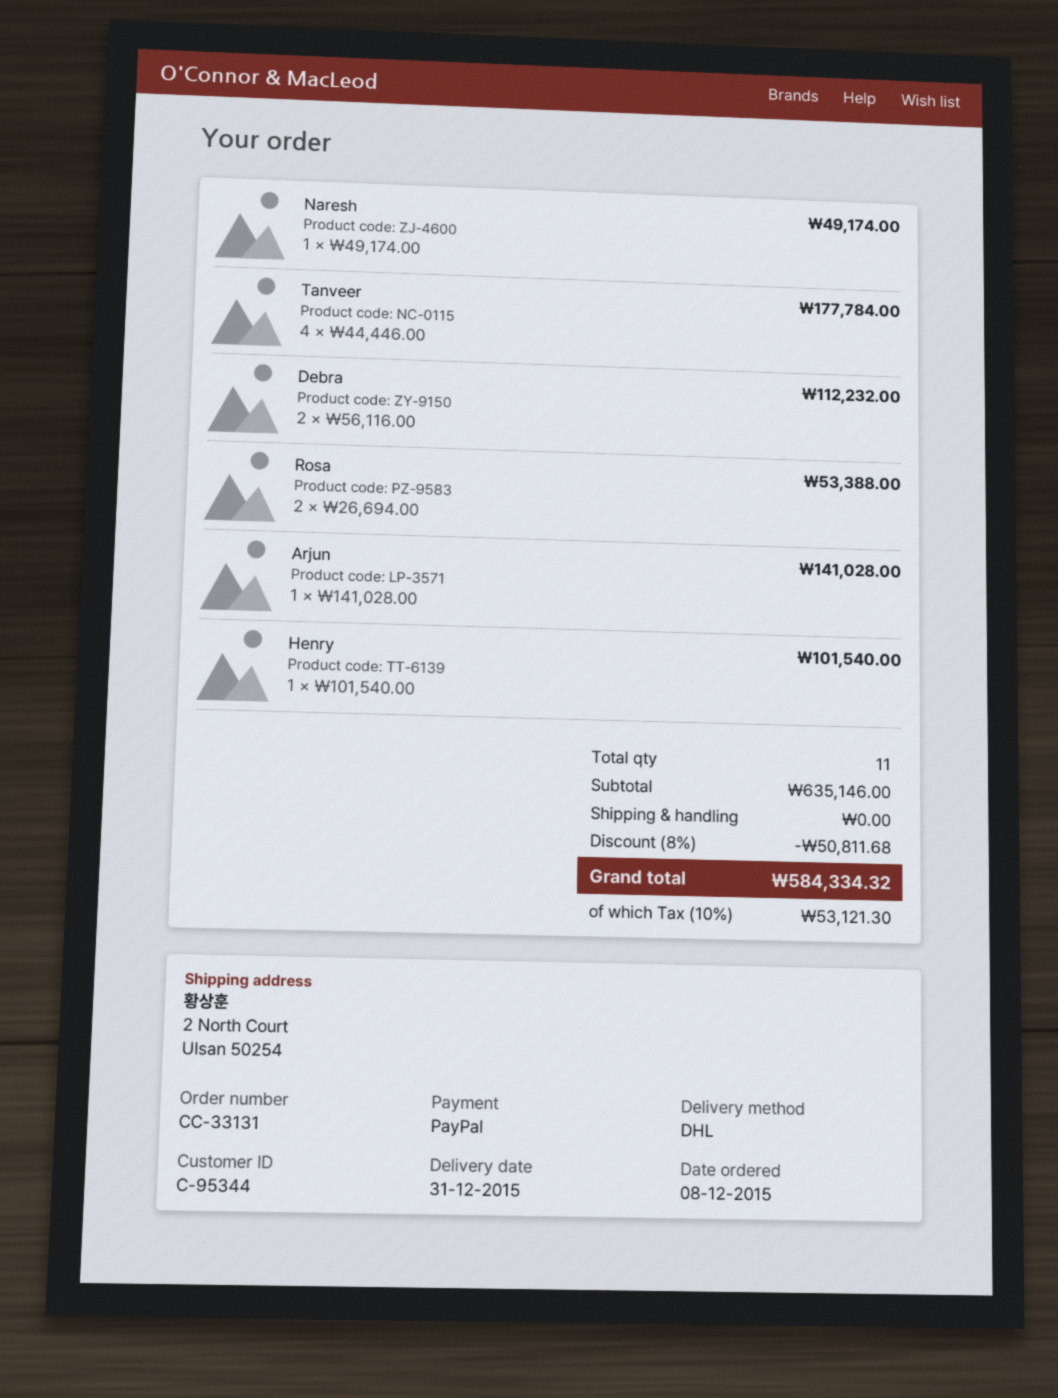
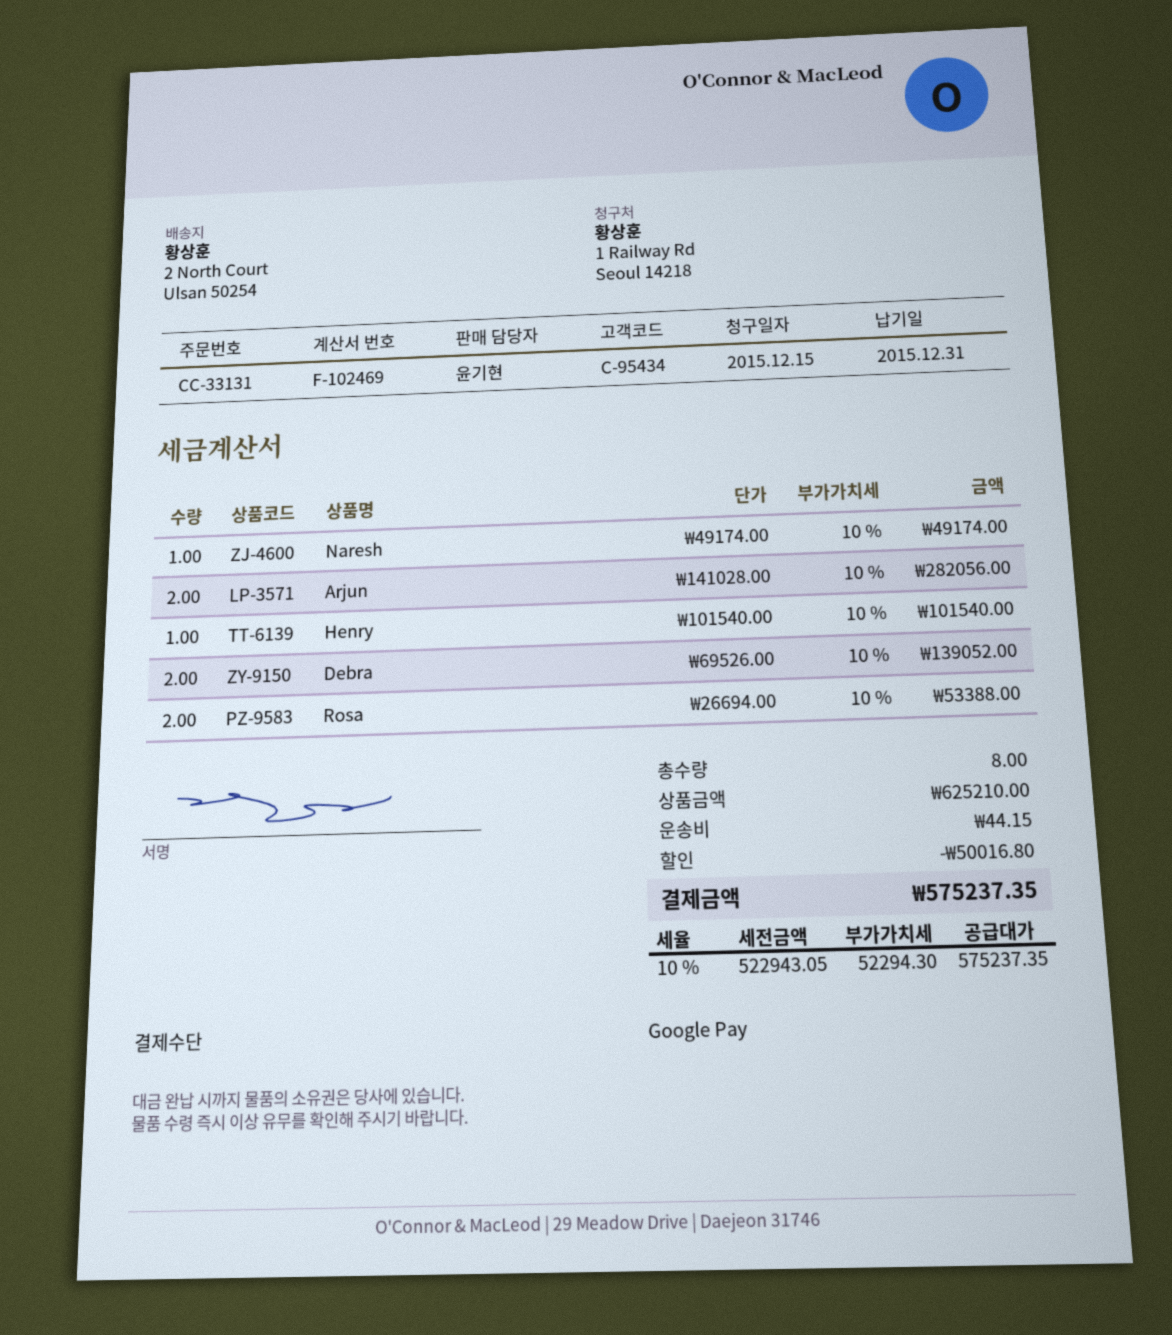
customer number: C-95344 -> C-95434
payment method: PayPal -> Google Pay
Tanveer: 4 x 44446.00 = 177784.00 -> none
Debra: 2 x 56116.00 = 112232.00 -> 2 x 69526.00 = 139052.00
Arjun: 1 x 141028.00 = 141028.00 -> 2 x 141028.00 = 282056.00
total quantity: 11 -> 8
subtotal: 635146.00 -> 625210.00
discount: 50811.68 -> 50016.80
shipping: 0.00 -> 44.15
tax: 10% = 53121.30 -> 10% = 52294.30
total: 584334.32 -> 575237.35

